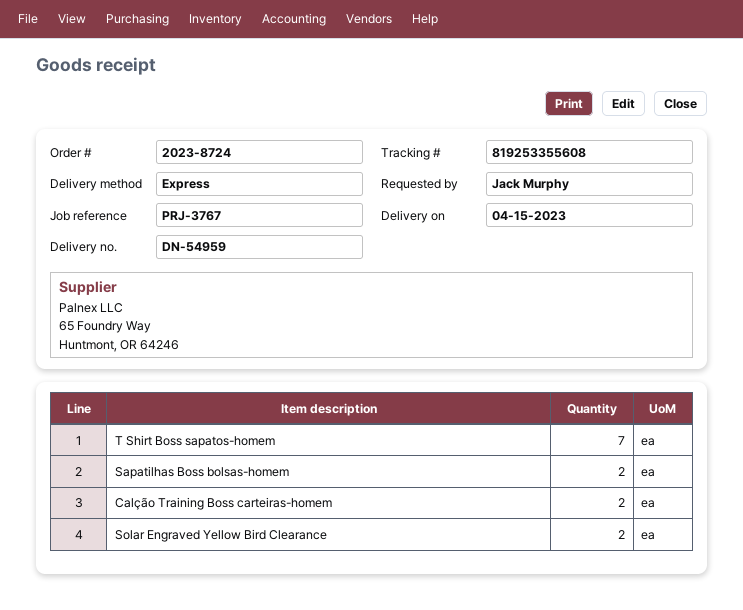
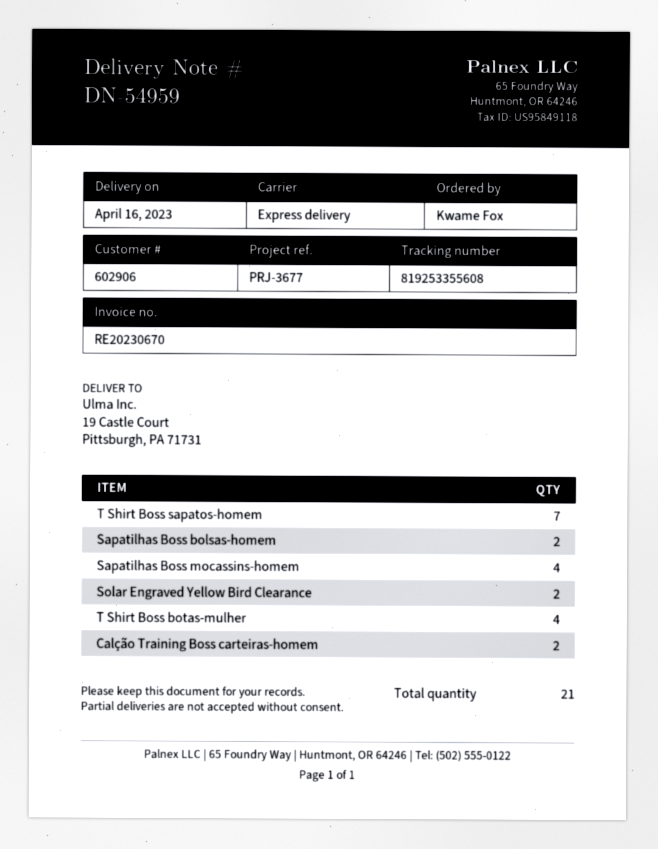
delivery date: 2023-04-15 -> 2023-04-16
reference: PRJ-3767 -> PRJ-3677
ordered by: Jack Murphy -> Kwame Fox
Sapatilhas Boss mocassins-homem: none -> 4
T Shirt Boss botas-mulher: none -> 4

